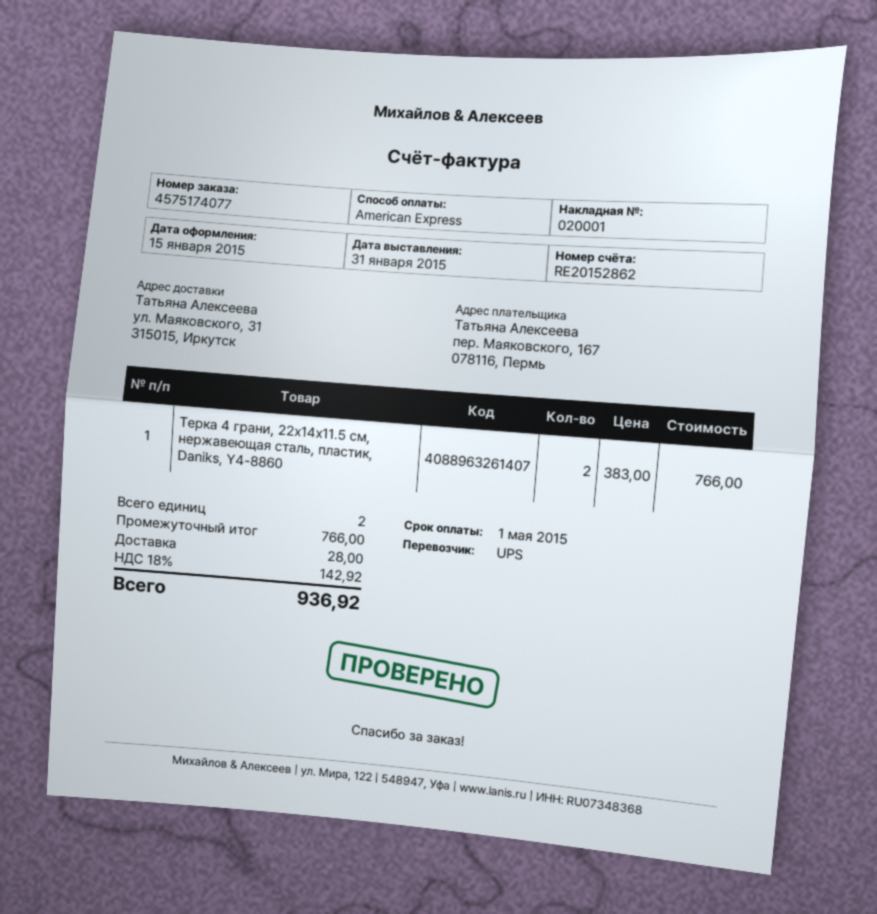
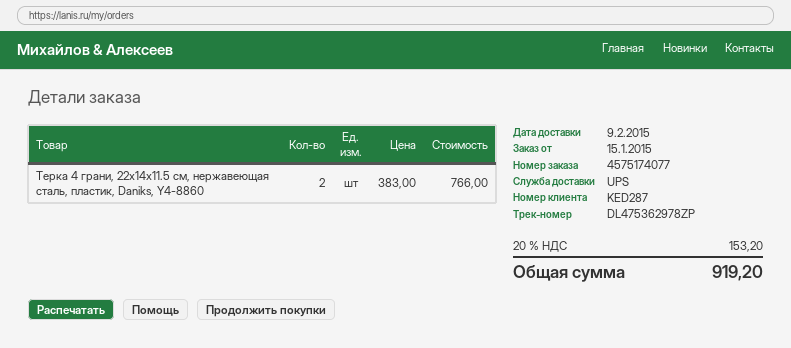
shipping: 28.00 -> none
tax: 18% = 142.92 -> 20% = 153.20
total: 936.92 -> 919.20

